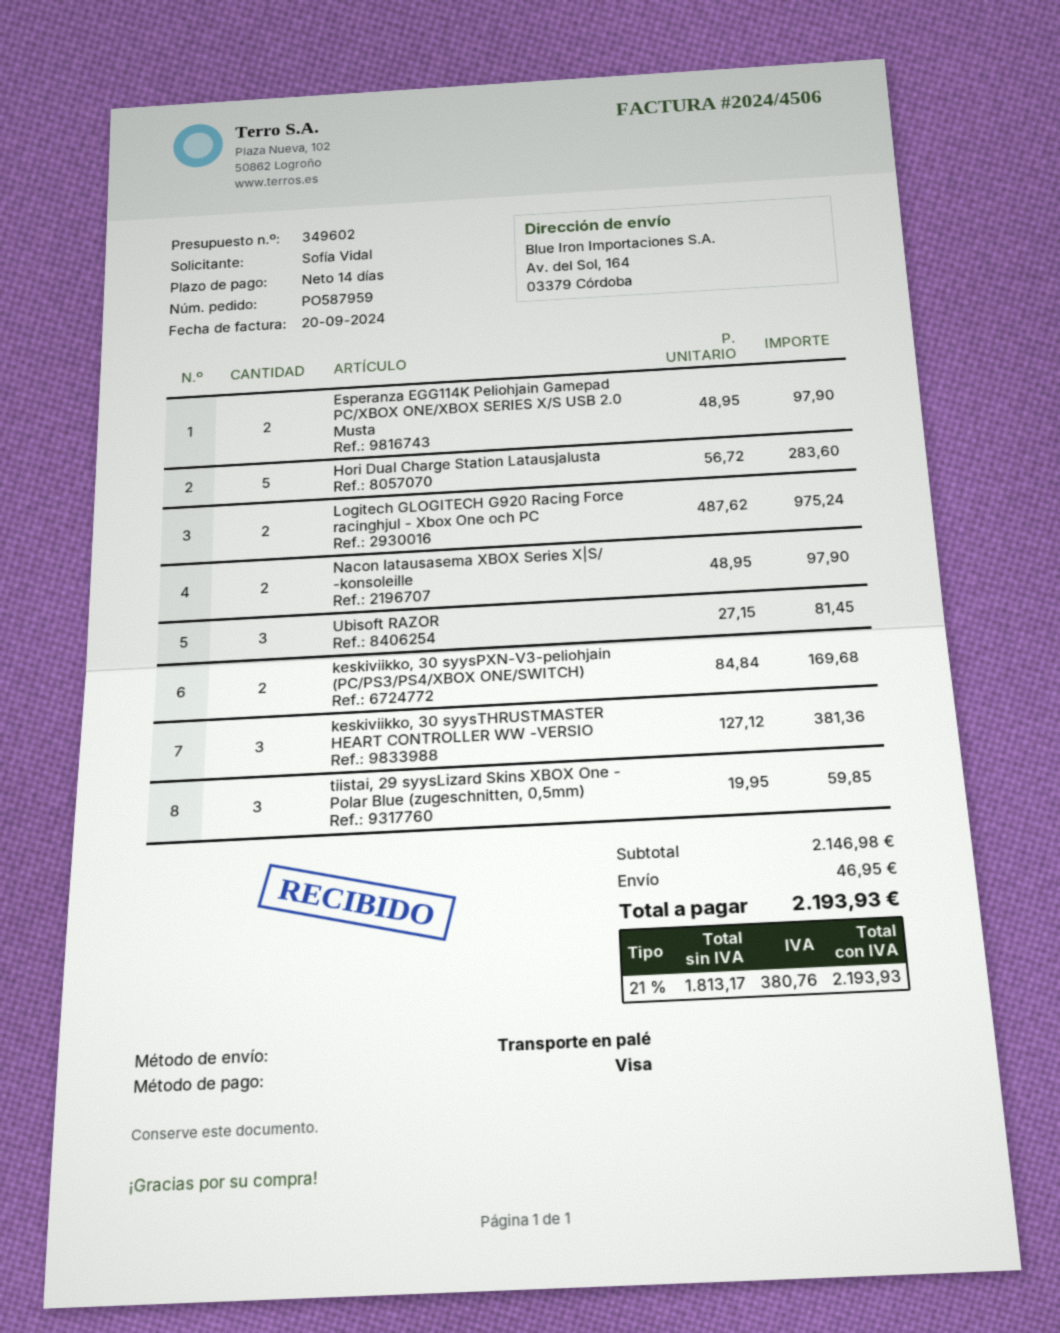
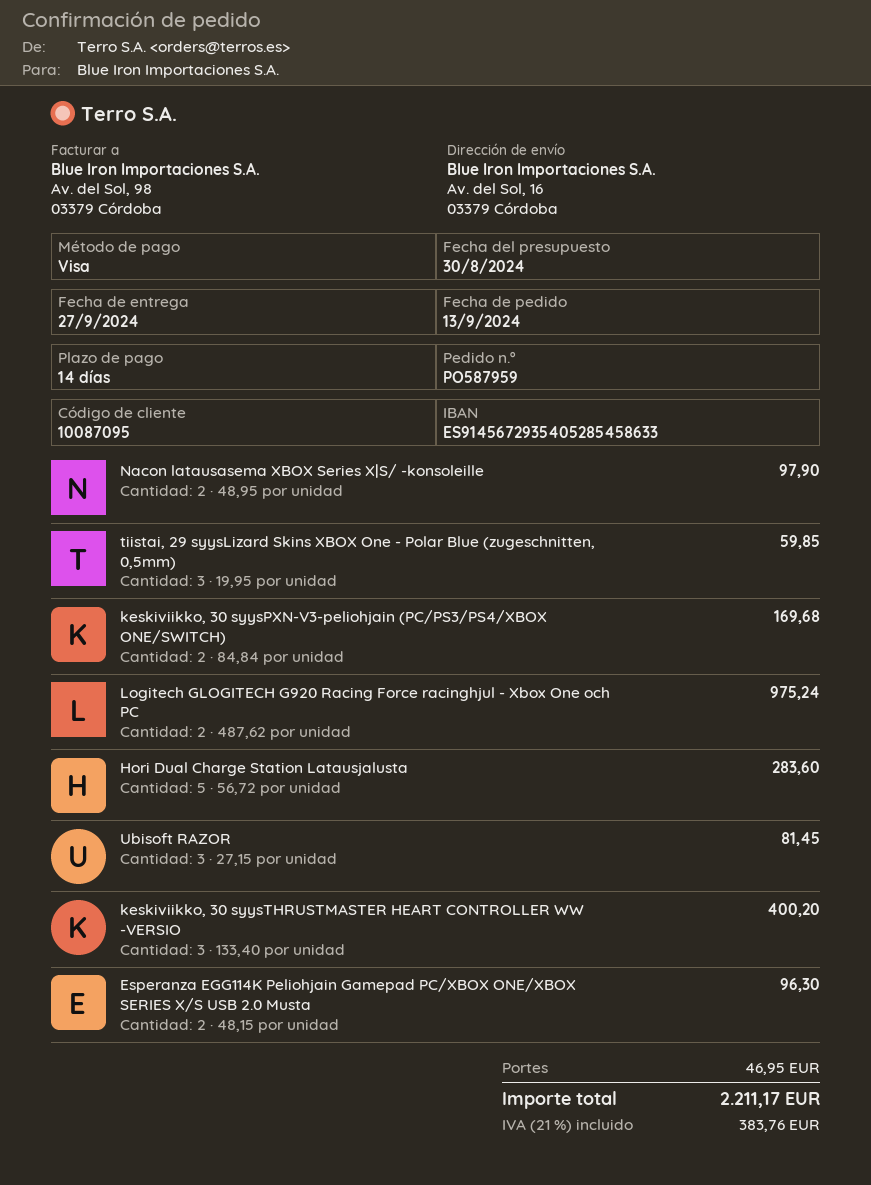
ship to: Av. del Sol, 164, 03379 Córdoba -> Av. del Sol, 16, 03379 Córdoba
Esperanza EGG114K Peliohjain Gamepad PC/XBOX ONE/XBOX SERIES X/S USB 2.0 Musta: 2 x 48.95 = 97.90 -> 2 x 48.15 = 96.30
keskiviikko, 30 syysTHRUSTMASTER HEART CONTROLLER WW -VERSIO: 3 x 127.12 = 381.36 -> 3 x 133.40 = 400.20
tax: 21% = 380.76 -> 21% = 383.76
total: 2193.93 -> 2211.17

